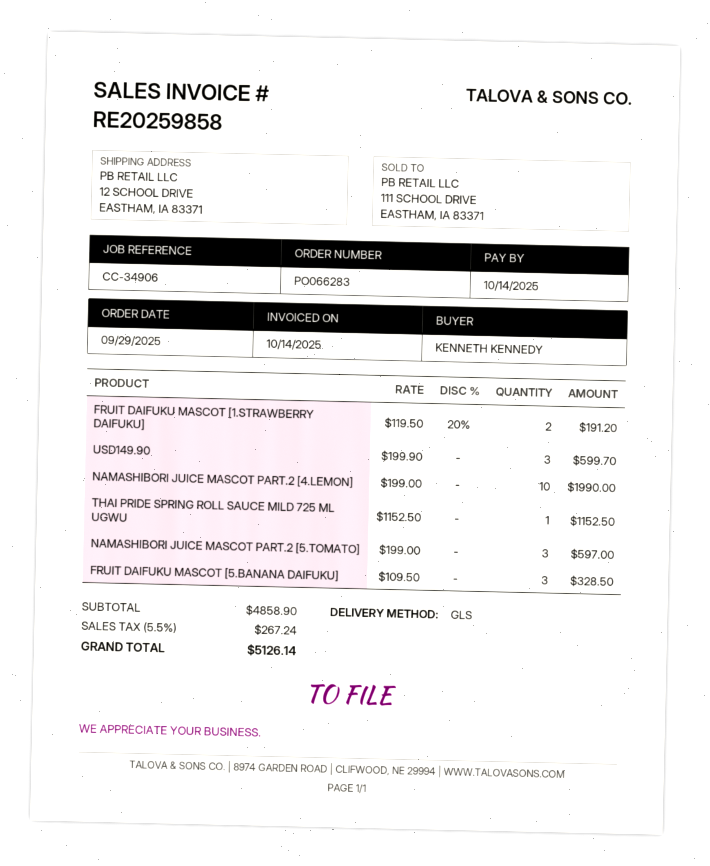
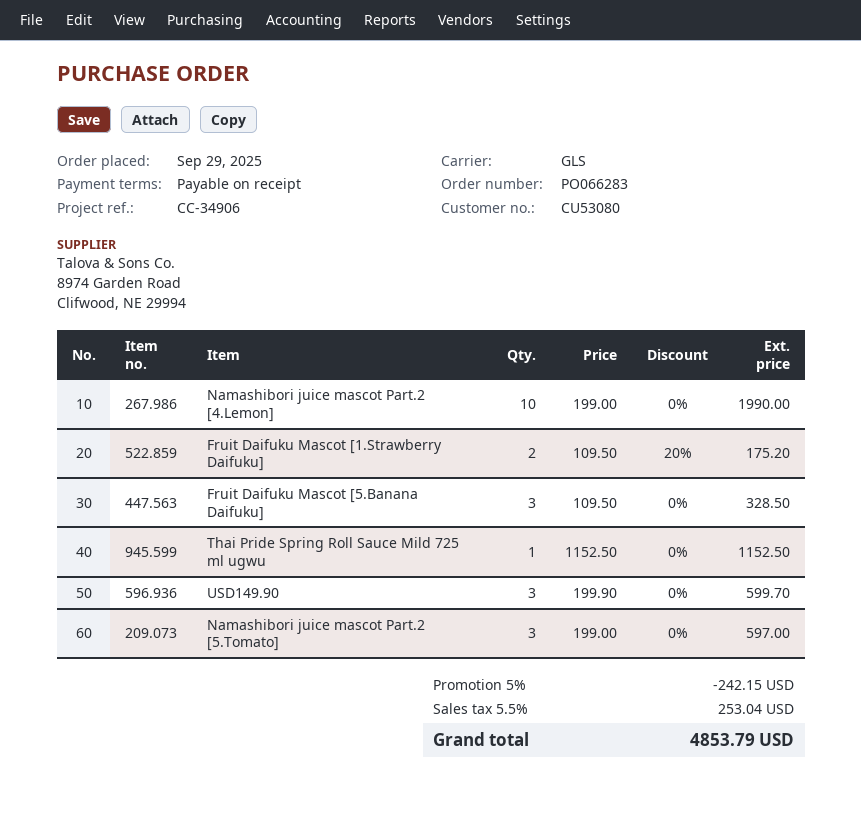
FRUIT DAIFUKU MASCOT [1.STRAWBERRY DAIFUKU]: 2 x 119.50 - 20% = 191.20 -> 2 x 109.50 - 20% = 175.20
discount: none -> 5% = 242.15
tax: 5.5% = 267.24 -> 5.5% = 253.04
total: 5126.14 -> 4853.79

